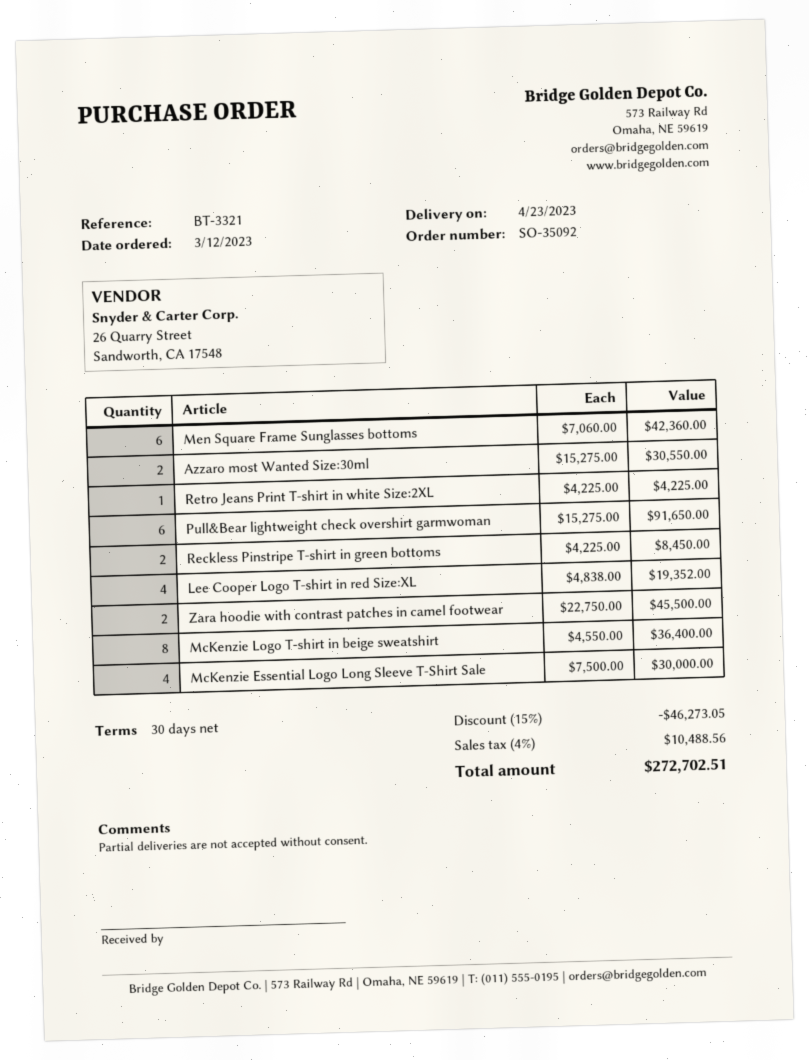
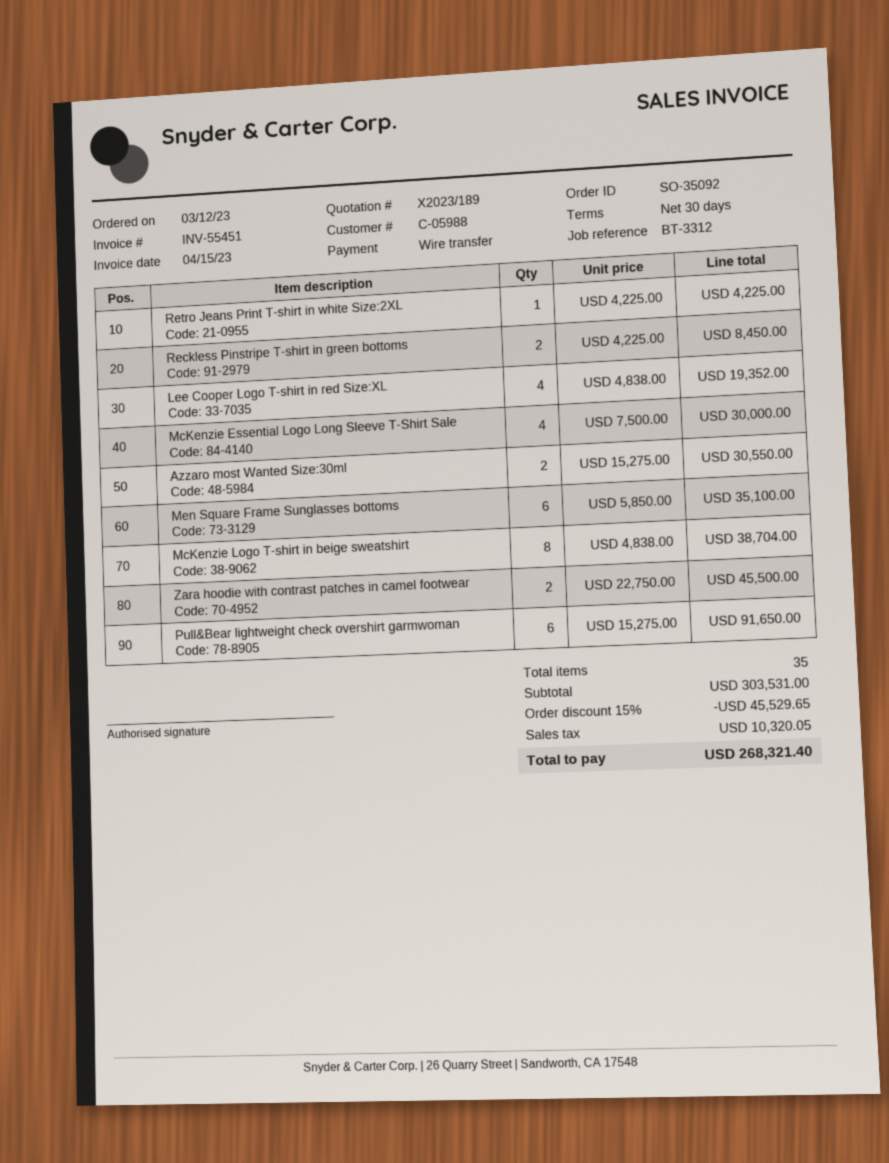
reference: BT-3321 -> BT-3312
Men Square Frame Sunglasses bottoms: 6 x 7060.00 = 42360.00 -> 6 x 5850.00 = 35100.00
McKenzie Logo T-shirt in beige sweatshirt: 8 x 4550.00 = 36400.00 -> 8 x 4838.00 = 38704.00
discount: 15% = 46273.05 -> 15% = 45529.65
tax: 10488.56 -> 10320.05
total: 272702.51 -> 268321.40

